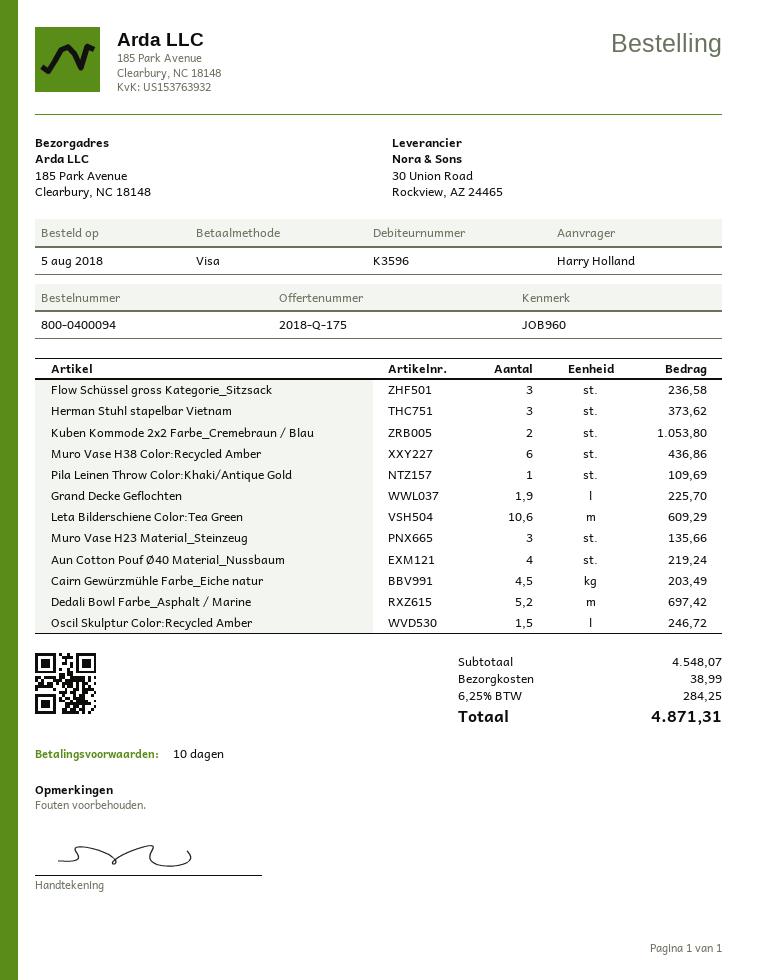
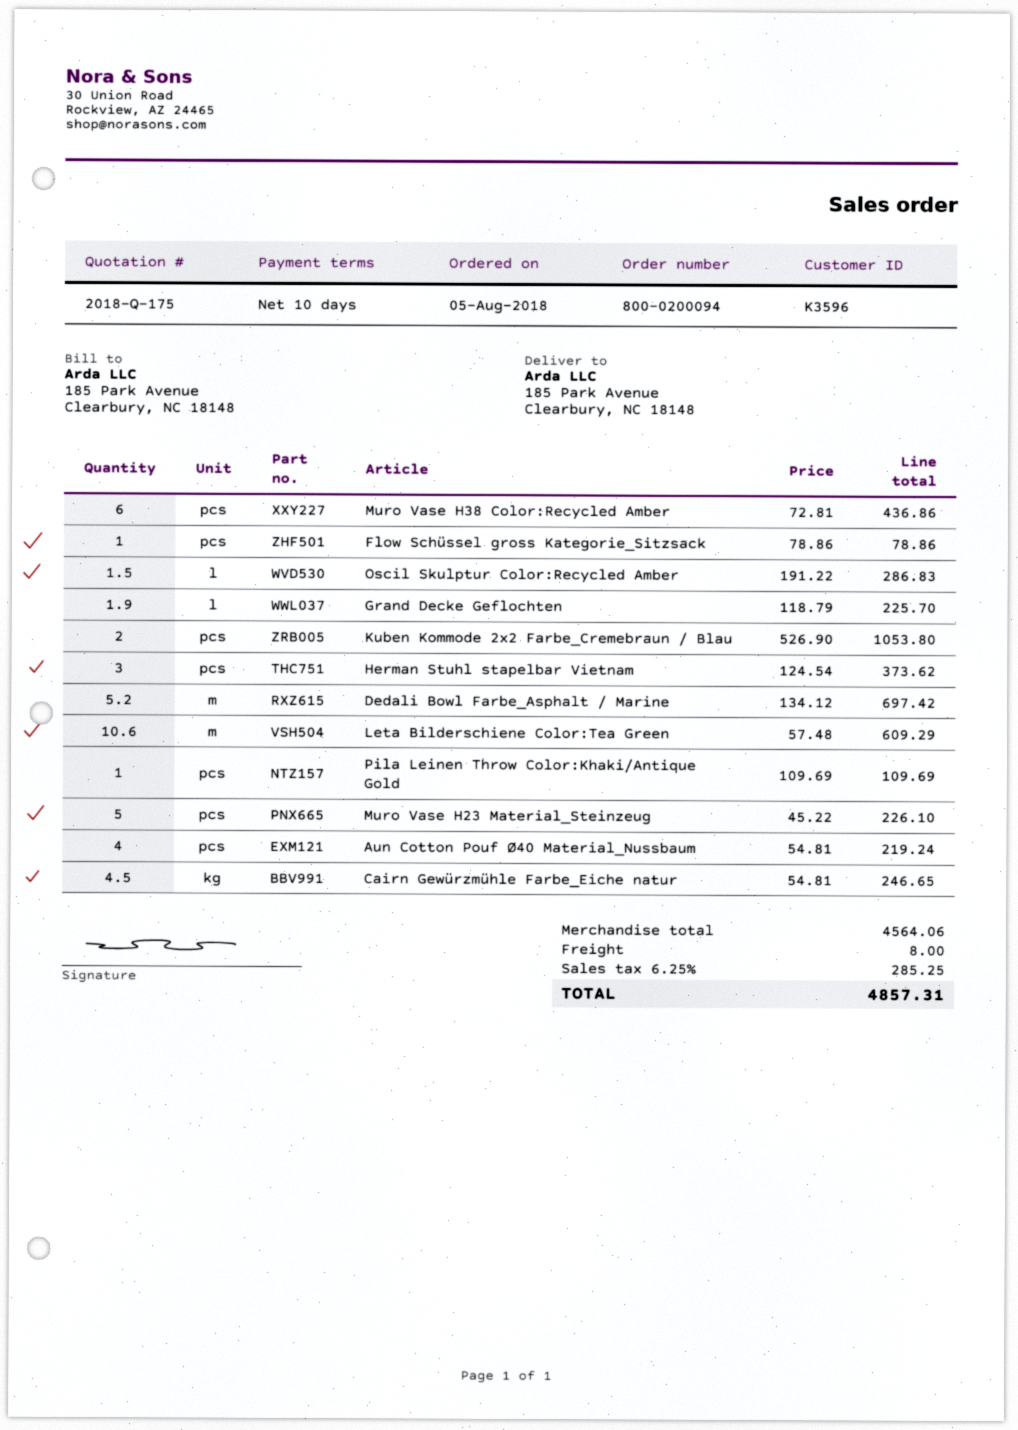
order number: 800-0400094 -> 800-0200094
Flow Schüssel gross Kategorie_Sitzsack: 3 for 236.58 -> 1 for 78.86
Muro Vase H23 Material_Steinzeug: 3 for 135.66 -> 5 for 226.10
Cairn Gewürzmühle Farbe_Eiche natur: 4.5 for 203.49 -> 4.5 for 246.65
Oscil Skulptur Color:Recycled Amber: 1.5 for 246.72 -> 1.5 for 286.83
subtotal: 4548.07 -> 4564.06
shipping: 38.99 -> 8.00
tax: 6.25% = 284.25 -> 6.25% = 285.25
total: 4871.31 -> 4857.31

